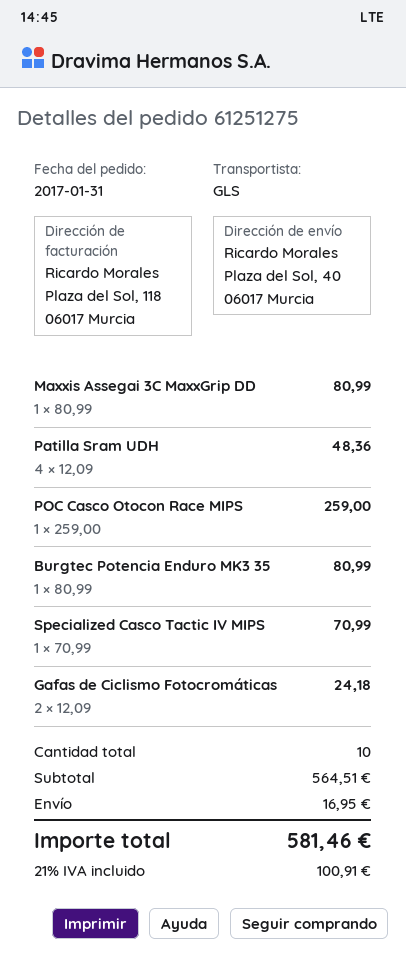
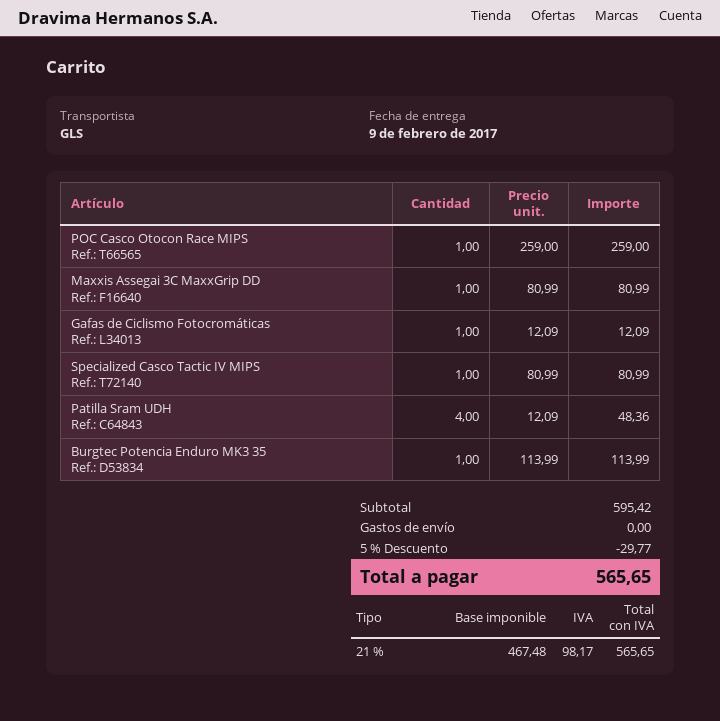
Burgtec Potencia Enduro MK3 35: 1 x 80.99 = 80.99 -> 1 x 113.99 = 113.99
Specialized Casco Tactic IV MIPS: 1 x 70.99 = 70.99 -> 1 x 80.99 = 80.99
Gafas de Ciclismo Fotocromáticas: 2 x 12.09 = 24.18 -> 1 x 12.09 = 12.09
subtotal: 564.51 -> 595.42
discount: none -> 5% = 29.77
shipping: 16.95 -> 0.00
tax: 21% = 100.91 -> 21% = 98.17
total: 581.46 -> 565.65

